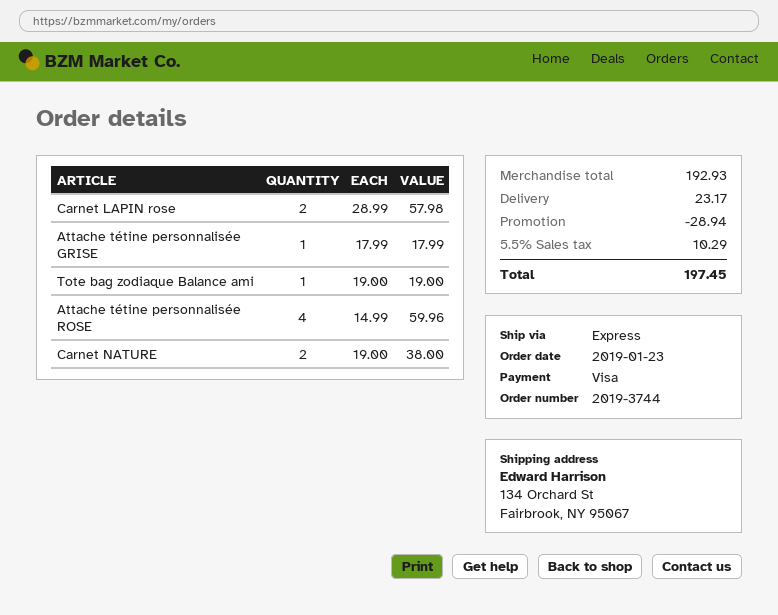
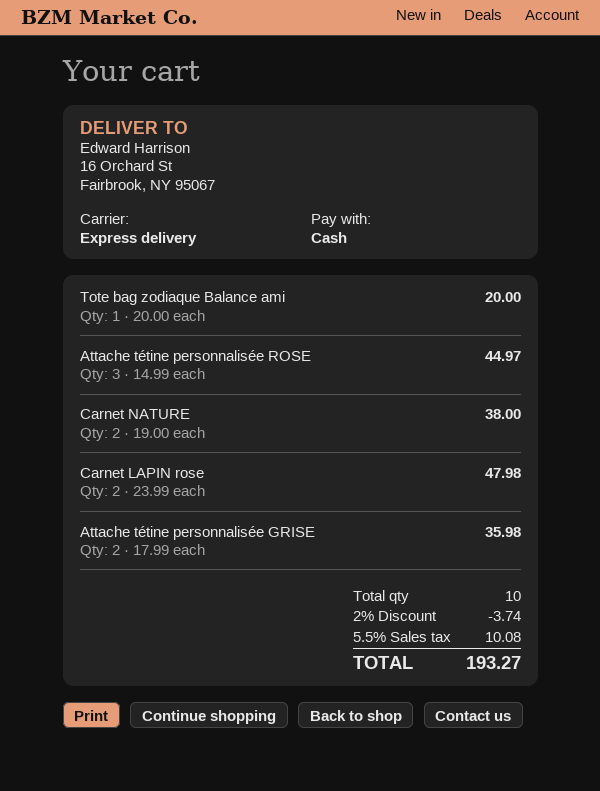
payment method: Visa -> cash
ship to: 134 Orchard St, Fairbrook, NY 95067 -> 16 Orchard St, Fairbrook, NY 95067
Carnet LAPIN rose: 2 x 28.99 = 57.98 -> 2 x 23.99 = 47.98
Attache tétine personnalisée GRISE: 1 x 17.99 = 17.99 -> 2 x 17.99 = 35.98
Tote bag zodiaque Balance ami: 1 x 19.00 = 19.00 -> 1 x 20.00 = 20.00
Attache tétine personnalisée ROSE: 4 x 14.99 = 59.96 -> 3 x 14.99 = 44.97
discount: 28.94 -> 3.74
shipping: 23.17 -> none
tax: 5.5% = 10.29 -> 5.5% = 10.08
total: 197.45 -> 193.27

